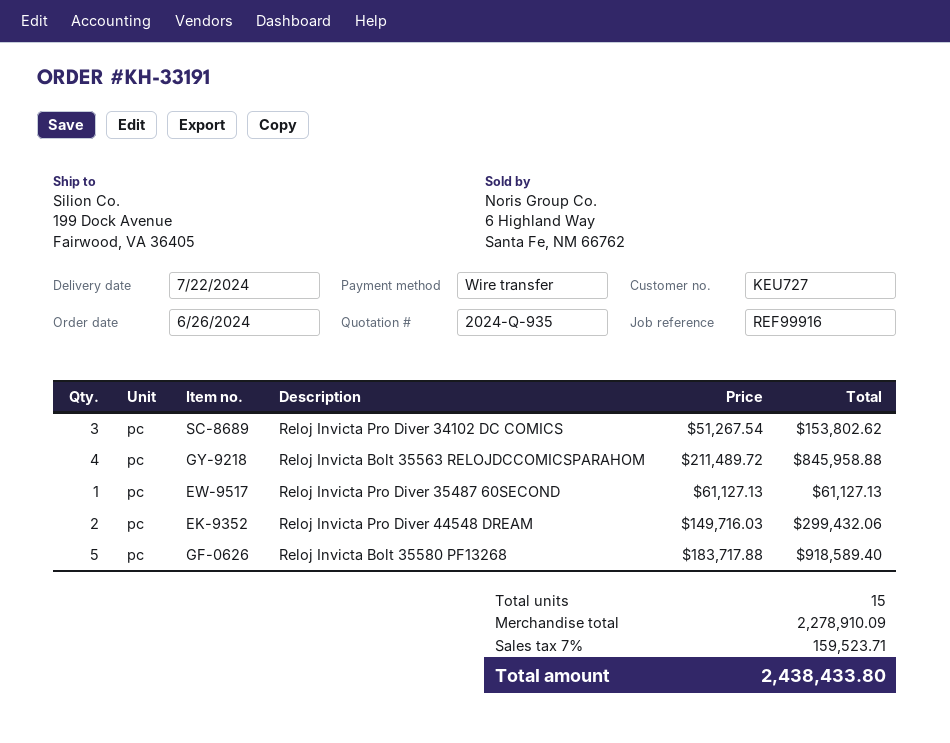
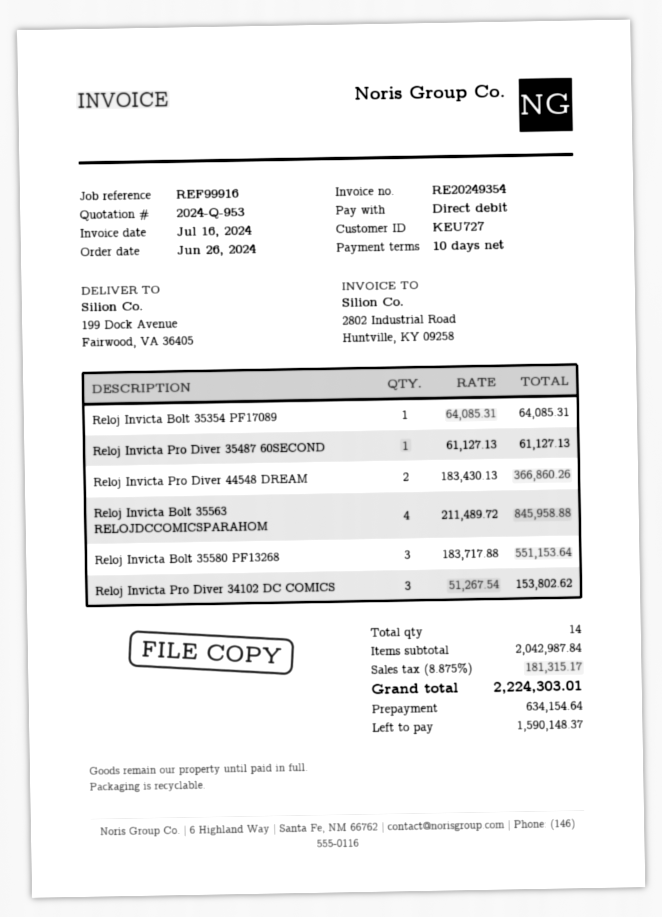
quote number: 2024-Q-935 -> 2024-Q-953
payment method: bank transfer -> direct debit
Reloj Invicta Pro Diver 44548 DREAM: 2 x 149716.03 = 299432.06 -> 2 x 183430.13 = 366860.26
Reloj Invicta Bolt 35580 PF13268: 5 x 183717.88 = 918589.40 -> 3 x 183717.88 = 551153.64
Reloj Invicta Bolt 35354 PF17089: none -> 1 x 64085.31 = 64085.31
total quantity: 15 -> 14
subtotal: 2278910.09 -> 2042987.84
tax: 7% = 159523.71 -> 8.875% = 181315.17
total: 2438433.80 -> 2224303.01

